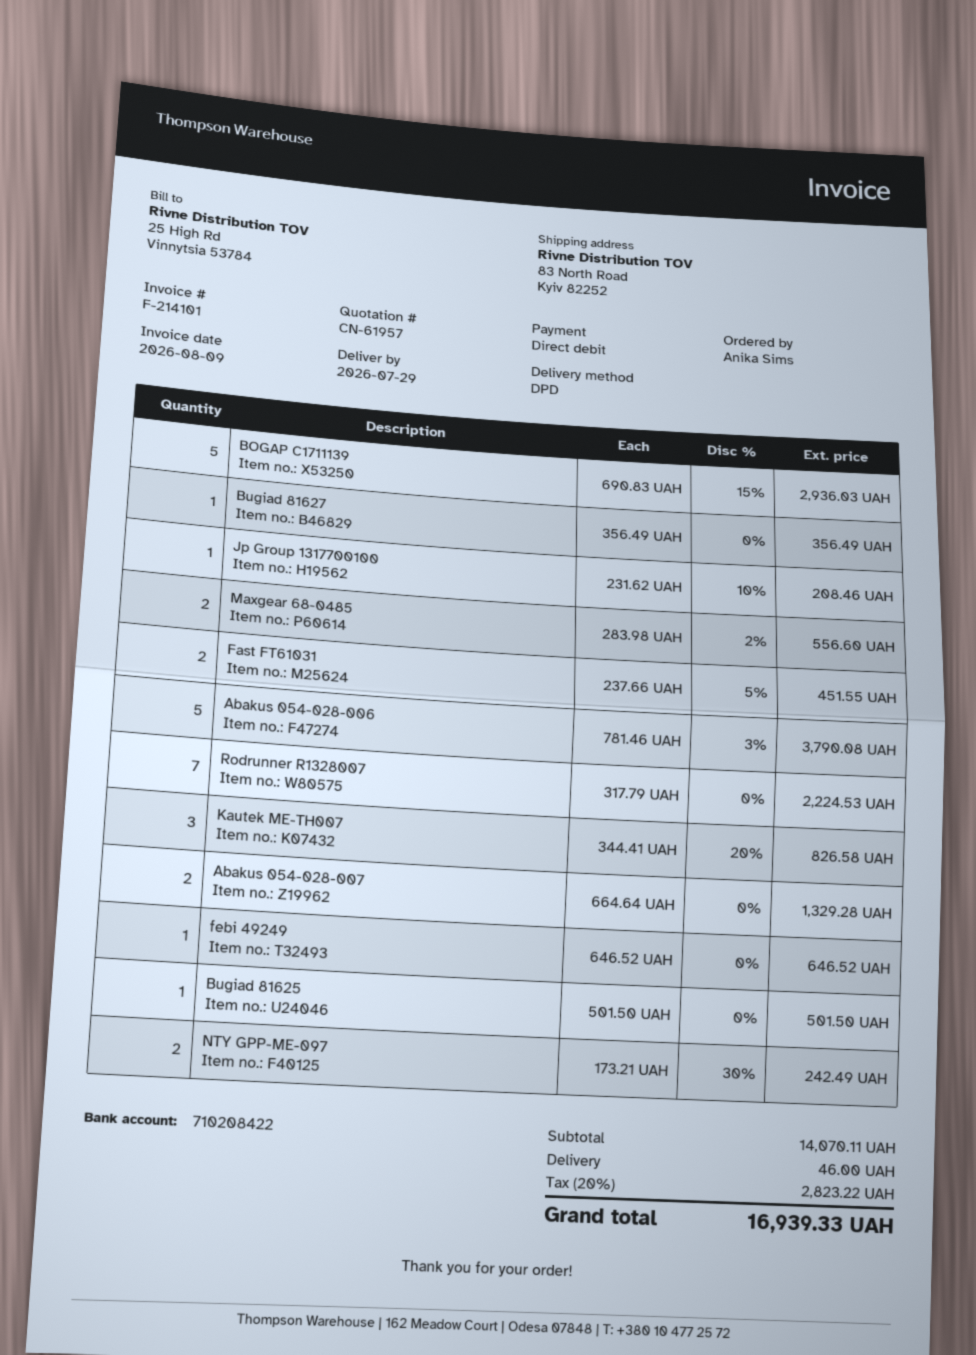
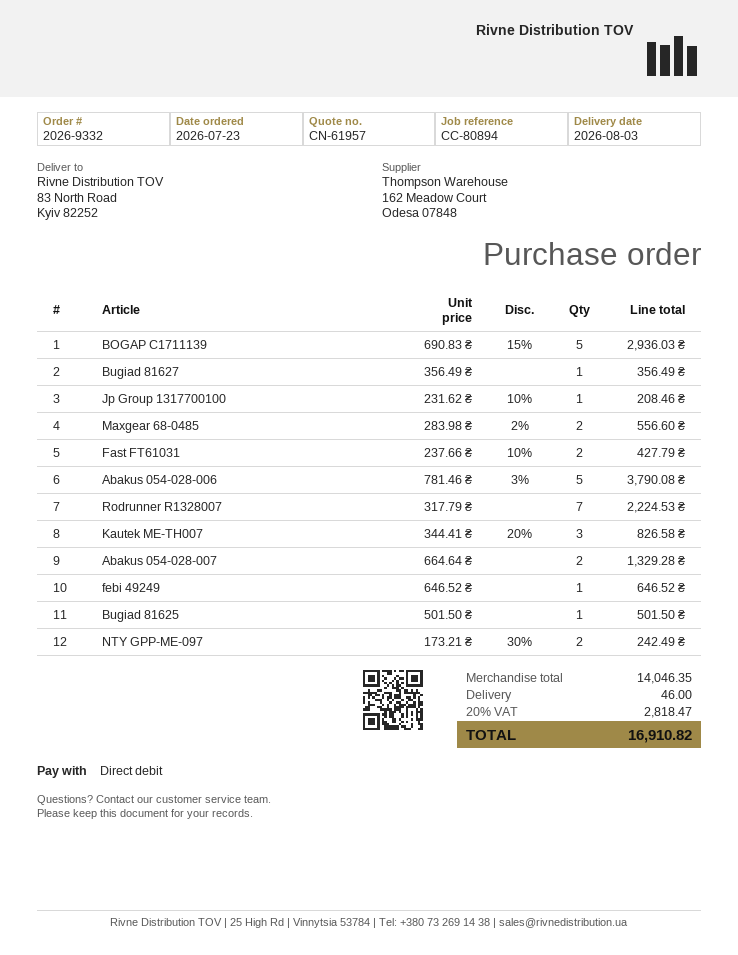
delivery date: 2026-07-29 -> 2026-08-03
Fast FT61031: 2 x 237.66 - 5% = 451.55 -> 2 x 237.66 - 10% = 427.79
subtotal: 14070.11 -> 14046.35
tax: 20% = 2823.22 -> 20% = 2818.47
total: 16939.33 -> 16910.82

